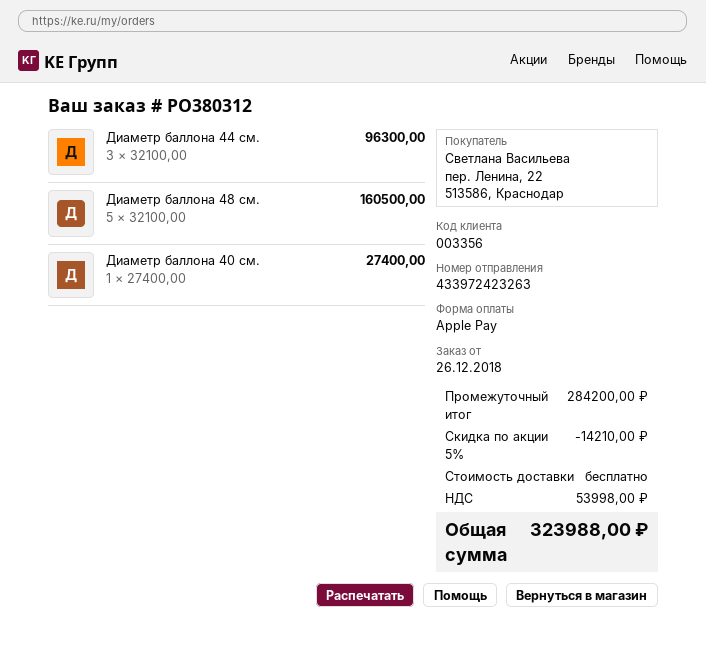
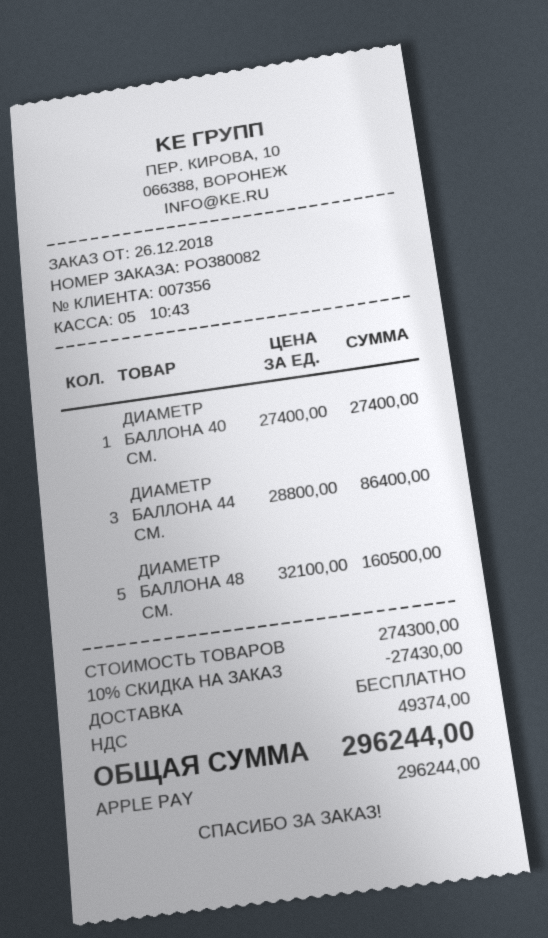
order number: PO380312 -> PO380082
customer number: 003356 -> 007356
Диаметр баллона 44 см.: 3 x 32100.00 = 96300.00 -> 3 x 28800.00 = 86400.00
subtotal: 284200.00 -> 274300.00
discount: 5% = 14210.00 -> 10% = 27430.00
tax: 53998.00 -> 49374.00
total: 323988.00 -> 296244.00

